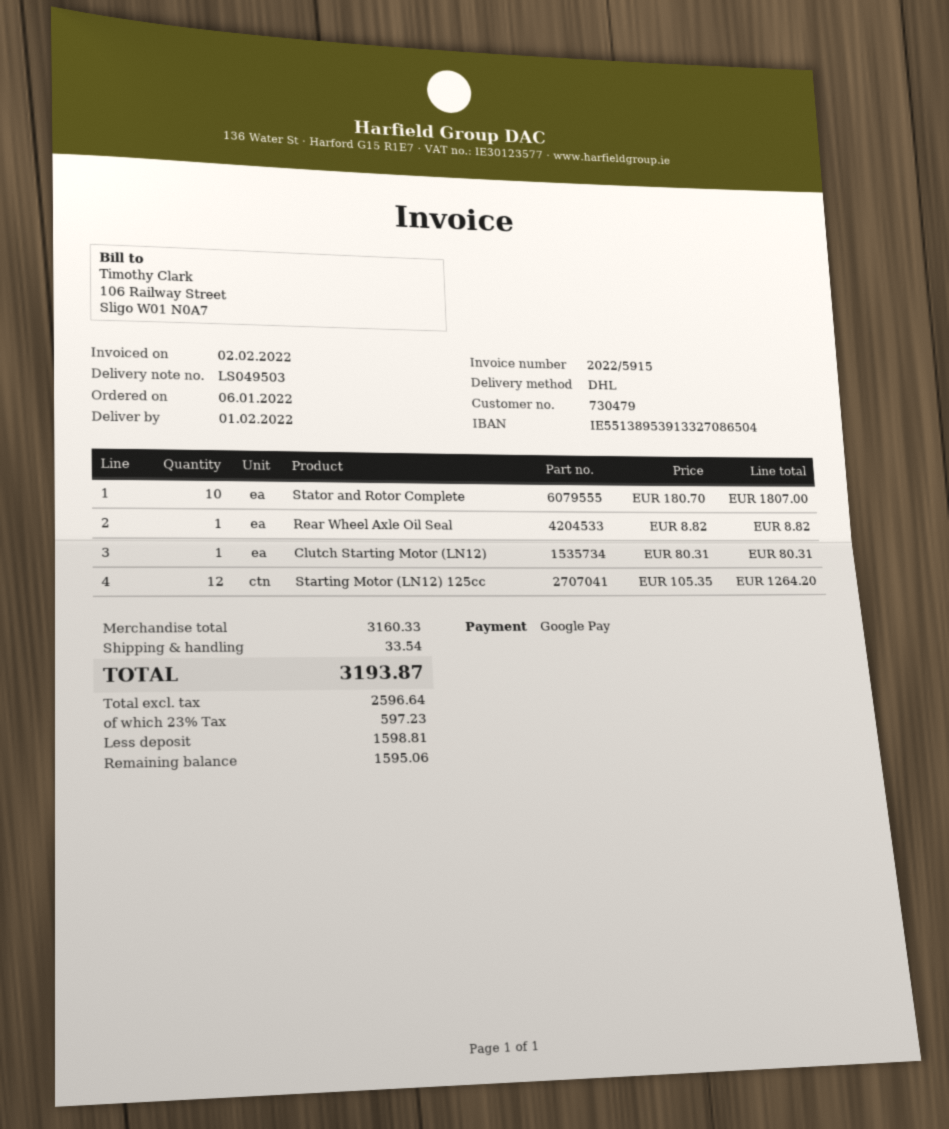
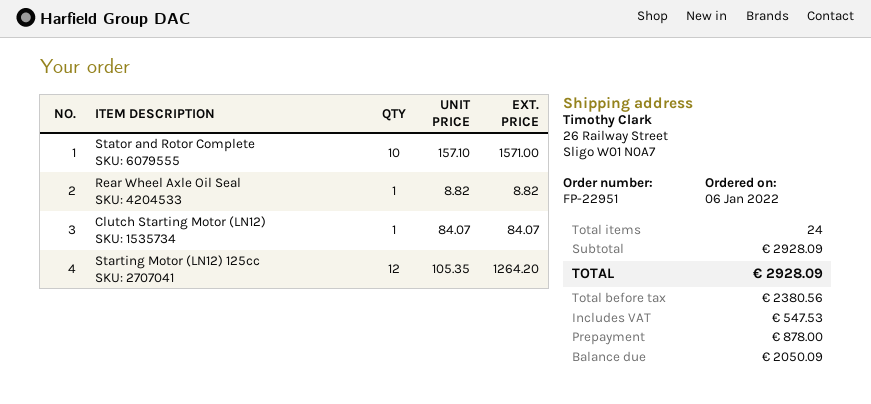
Stator and Rotor Complete: 10 x 180.70 = 1807.00 -> 10 x 157.10 = 1571.00
Clutch Starting Motor (LN12): 1 x 80.31 = 80.31 -> 1 x 84.07 = 84.07
subtotal: 3160.33 -> 2928.09
shipping: 33.54 -> none
net: 2596.64 -> 2380.56
tax: 597.23 -> 547.53
total: 3193.87 -> 2928.09
deposit: 1598.81 -> 878.00
balance: 1595.06 -> 2050.09

